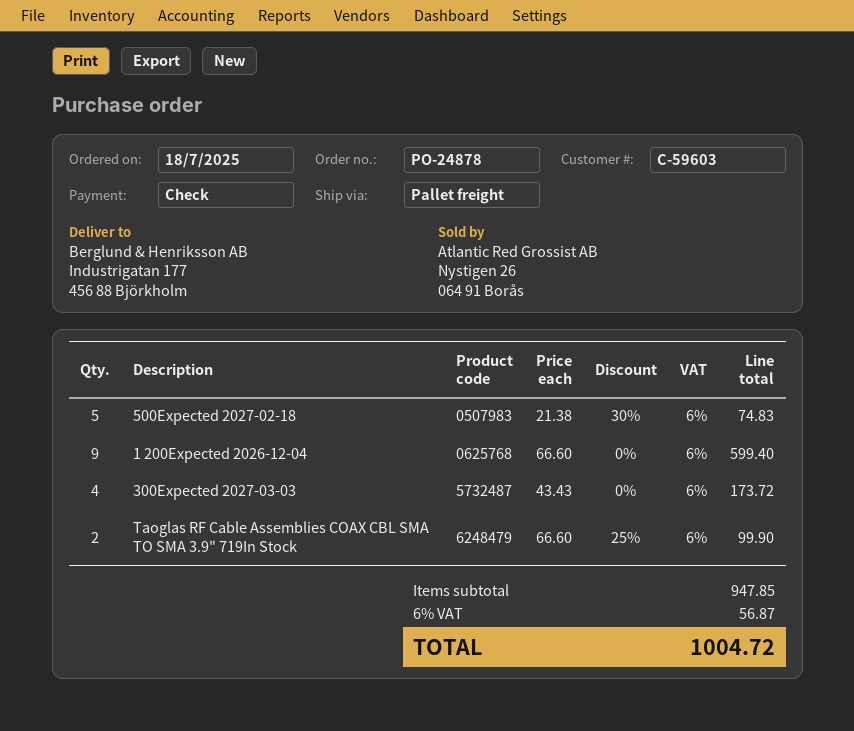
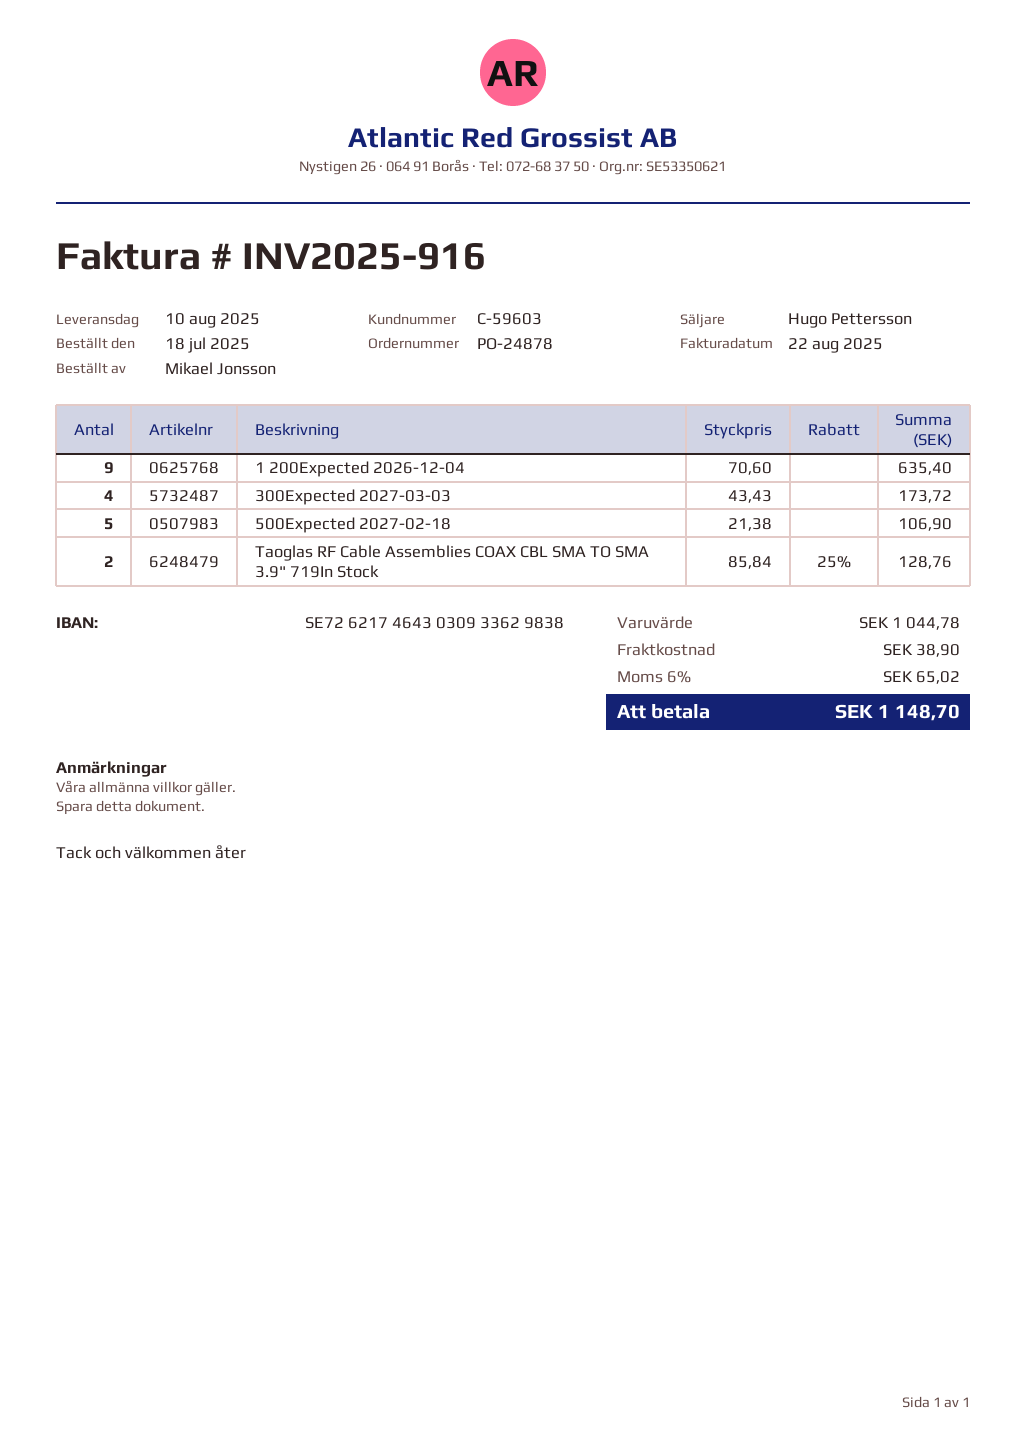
500Expected 2027-02-18: 5 x 21.38 - 30% = 74.83 -> 5 x 21.38 = 106.90
1 200Expected 2026-12-04: 9 x 66.60 = 599.40 -> 9 x 70.60 = 635.40
Taoglas RF Cable Assemblies COAX CBL SMA TO SMA 3.9" 719In Stock: 2 x 66.60 - 25% = 99.90 -> 2 x 85.84 - 25% = 128.76
subtotal: 947.85 -> 1044.78
shipping: none -> 38.90
tax: 6% = 56.87 -> 6% = 65.02
total: 1004.72 -> 1148.70

